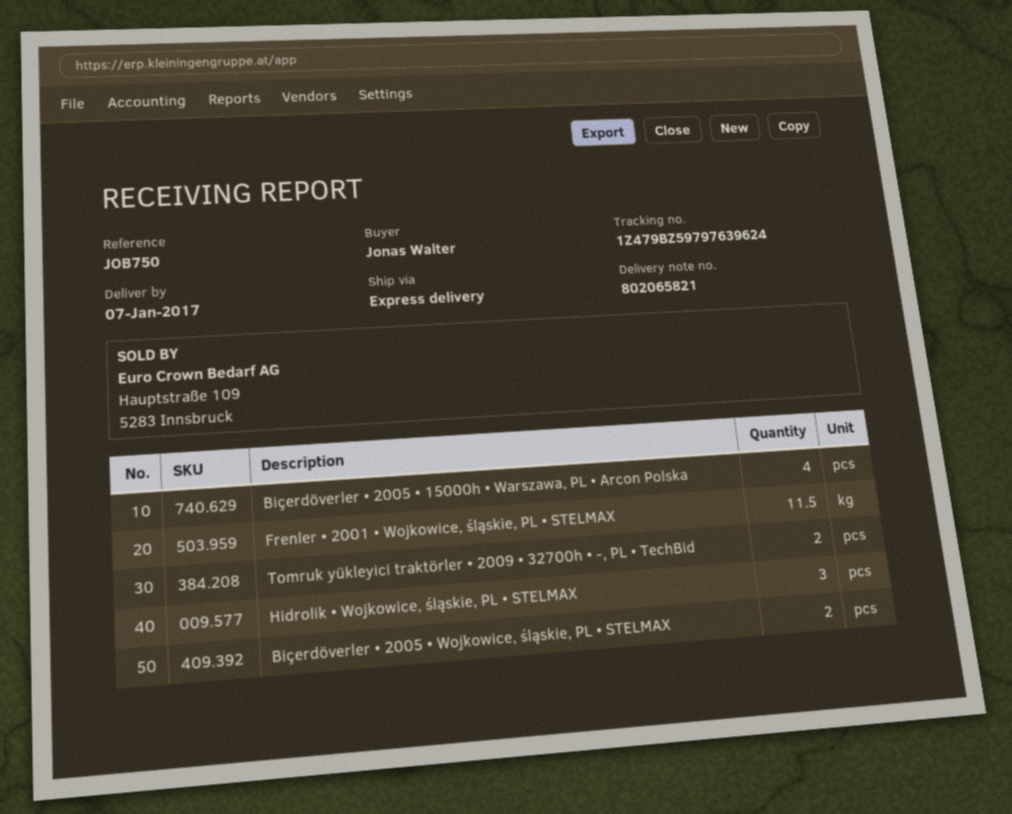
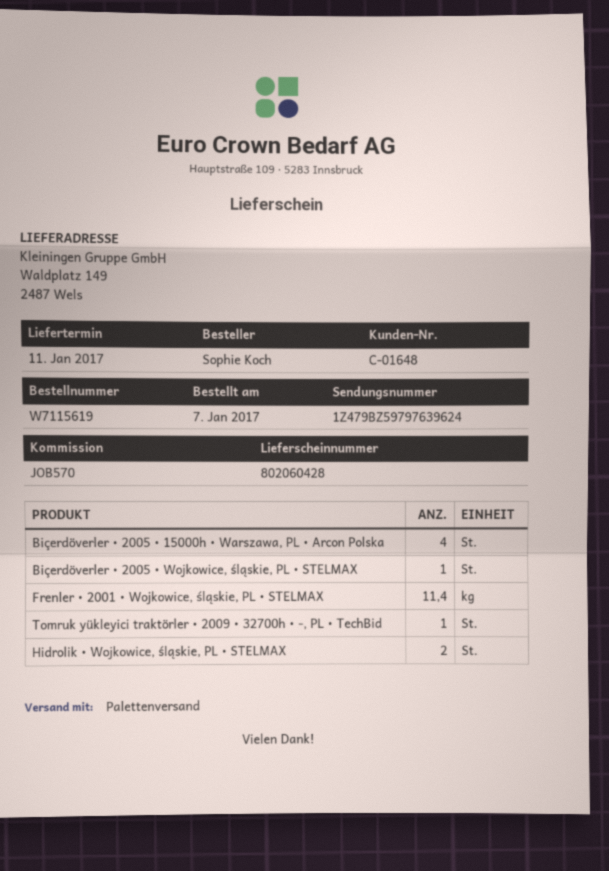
delivery note number: 802065821 -> 802060428
delivery date: 2017-01-07 -> 2017-01-11
reference: JOB750 -> JOB570
ordered by: Jonas Walter -> Sophie Koch
shipping method: express -> pallet freight
Frenler • 2001 • Wojkowice, śląskie, PL • STELMAX: 11.5 -> 11.4
Tomruk yükleyici traktörler • 2009 • 32700h • -, PL • TechBid: 2 -> 1
Hidrolik • Wojkowice, śląskie, PL • STELMAX: 3 -> 2
Biçerdöverler • 2005 • Wojkowice, śląskie, PL • STELMAX: 2 -> 1

